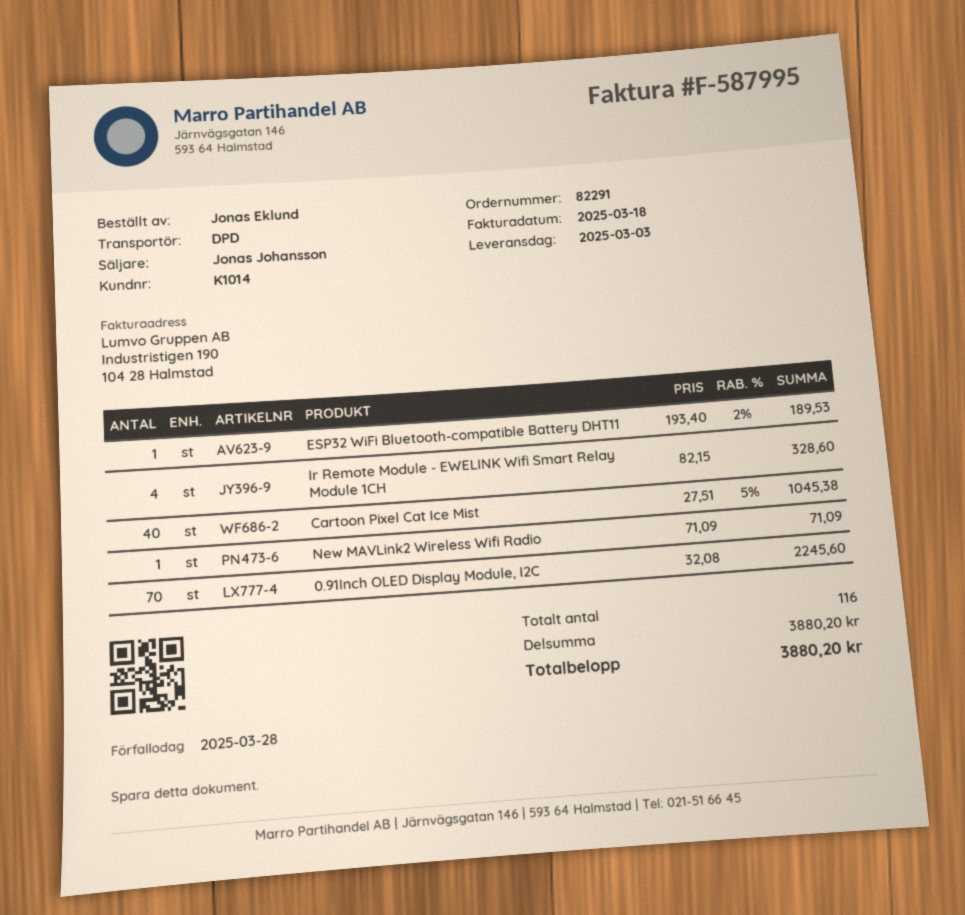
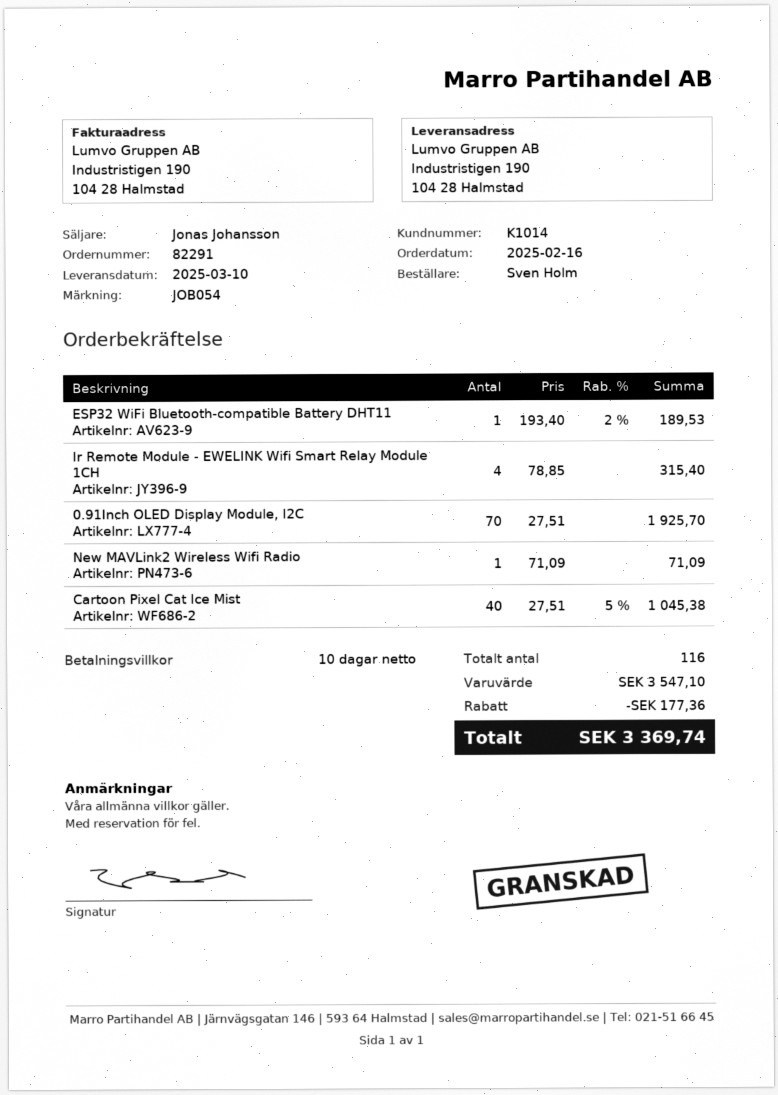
delivery date: 2025-03-03 -> 2025-03-10
ordered by: Jonas Eklund -> Sven Holm
Ir Remote Module - EWELINK Wifi Smart Relay Module 1CH: 4 x 82.15 = 328.60 -> 4 x 78.85 = 315.40
0.91Inch OLED Display Module, I2C: 70 x 32.08 = 2245.60 -> 70 x 27.51 = 1925.70
subtotal: 3880.20 -> 3547.10
discount: none -> 177.36
total: 3880.20 -> 3369.74

